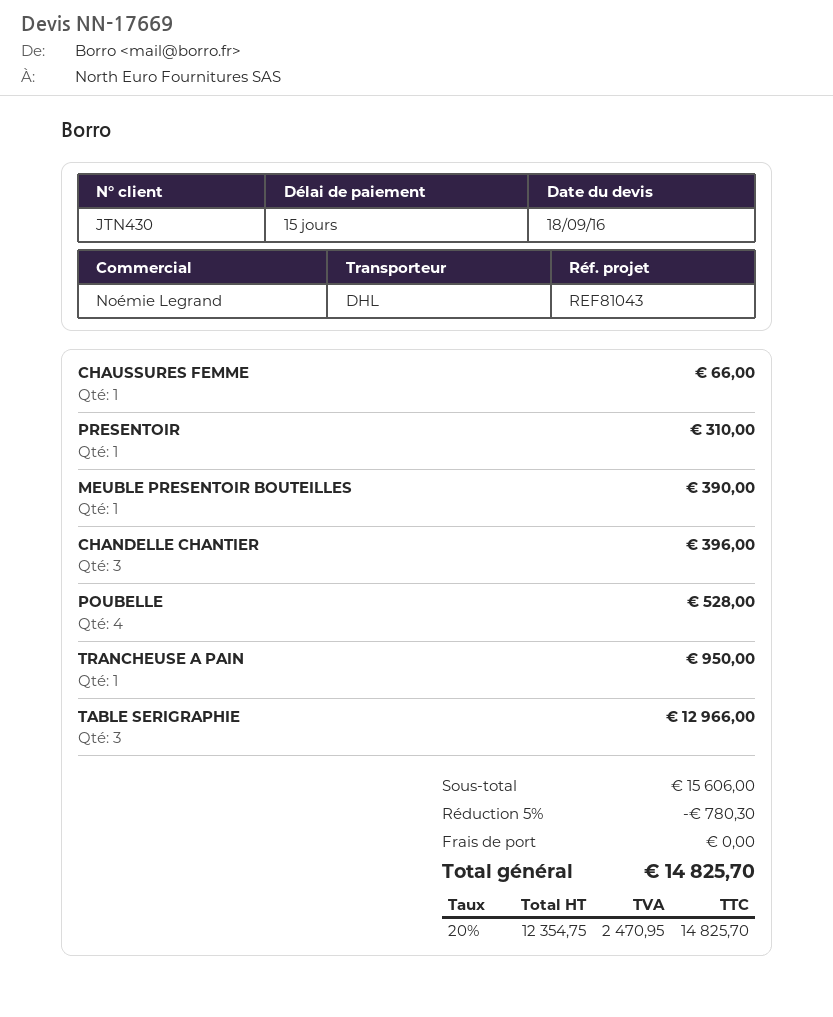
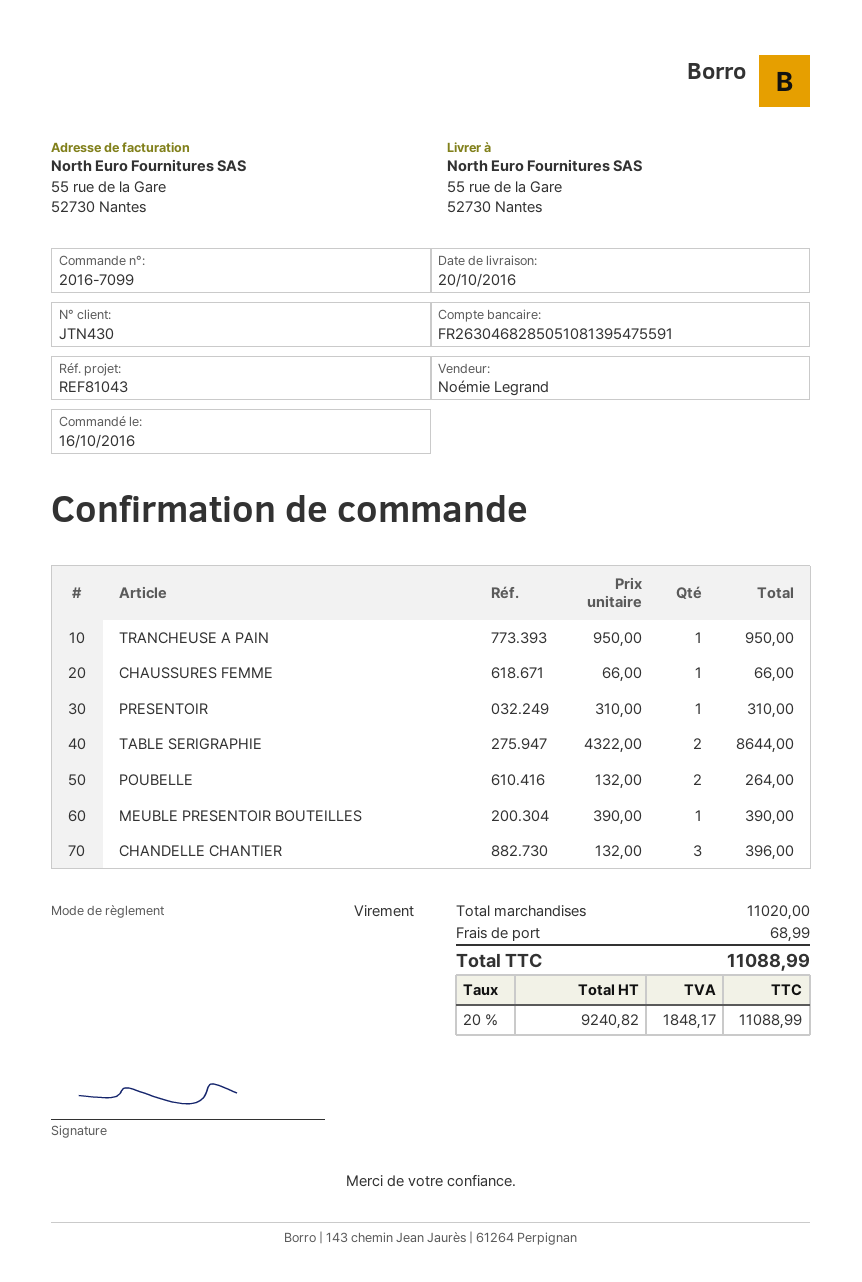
POUBELLE: 4 for 528.00 -> 2 for 264.00
TABLE SERIGRAPHIE: 3 for 12966.00 -> 2 for 8644.00
subtotal: 15606.00 -> 11020.00
discount: 5% = 780.30 -> none
shipping: 0.00 -> 68.99
net: 12354.75 -> 9240.82
tax: 20% = 2470.95 -> 20% = 1848.17
total: 14825.70 -> 11088.99

